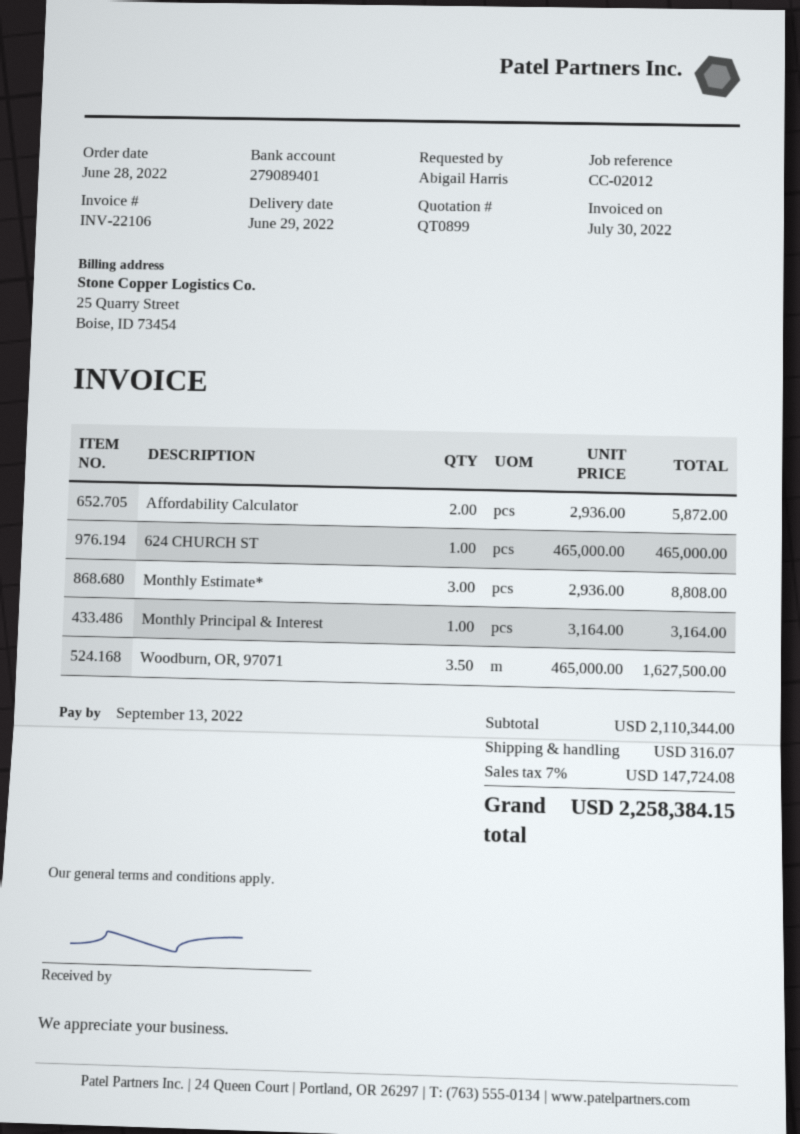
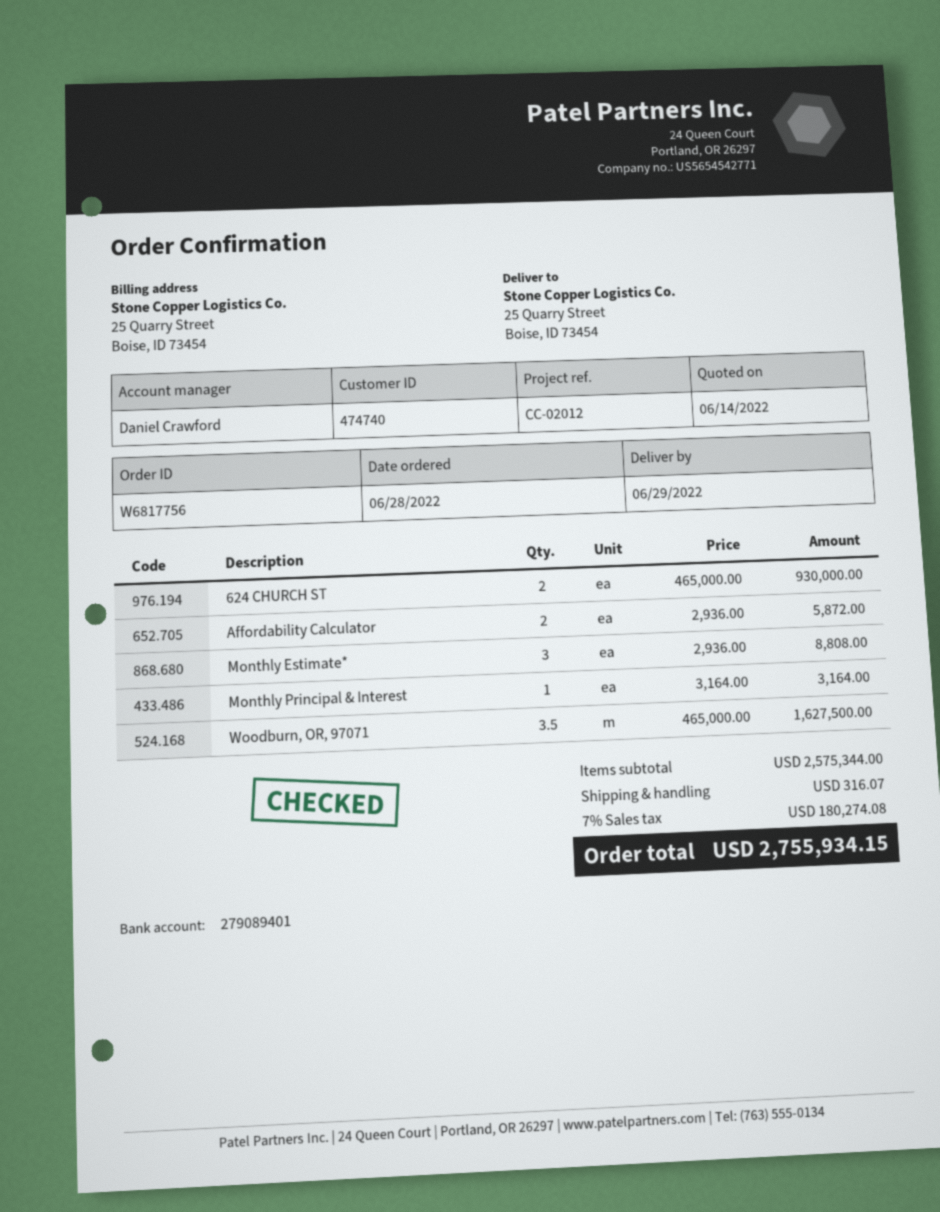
624 CHURCH ST: 1 x 465000.00 = 465000.00 -> 2 x 465000.00 = 930000.00
subtotal: 2110344.00 -> 2575344.00
tax: 7% = 147724.08 -> 7% = 180274.08
total: 2258384.15 -> 2755934.15

